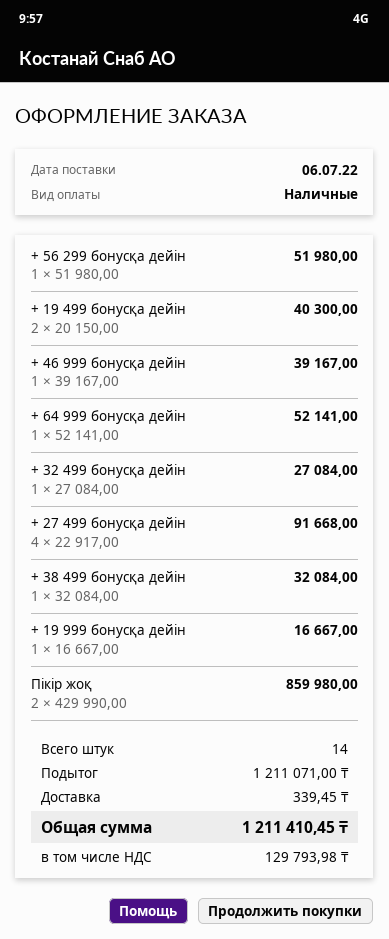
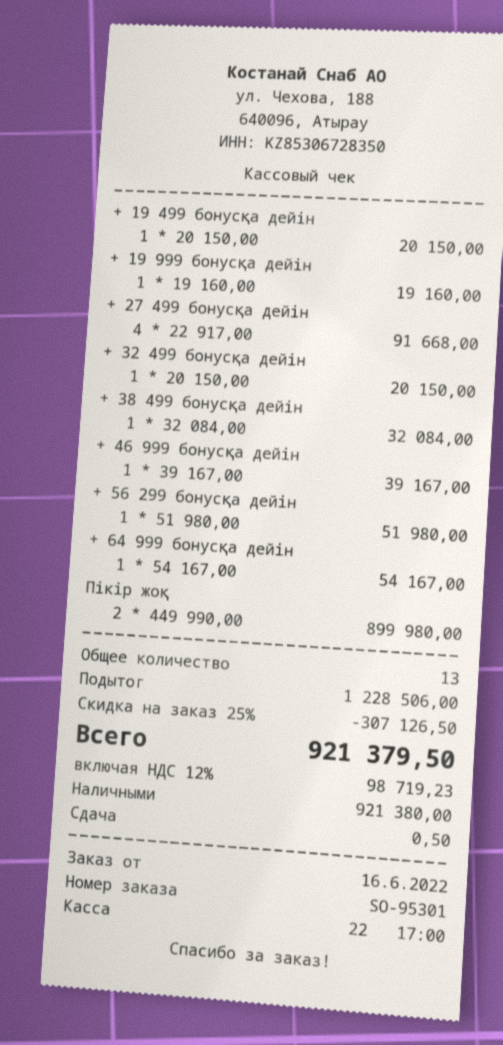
+ 19 499 бонусқа дейін: 2 x 20150.00 = 40300.00 -> 1 x 20150.00 = 20150.00
+ 64 999 бонусқа дейін: 1 x 52141.00 = 52141.00 -> 1 x 54167.00 = 54167.00
+ 32 499 бонусқа дейін: 1 x 27084.00 = 27084.00 -> 1 x 20150.00 = 20150.00
+ 19 999 бонусқа дейін: 1 x 16667.00 = 16667.00 -> 1 x 19160.00 = 19160.00
Пікір жоқ: 2 x 429990.00 = 859980.00 -> 2 x 449990.00 = 899980.00
total quantity: 14 -> 13
subtotal: 1211071.00 -> 1228506.00
discount: none -> 25% = 307126.50
shipping: 339.45 -> none
tax: 129793.98 -> 98719.23
total: 1211410.45 -> 921379.50

